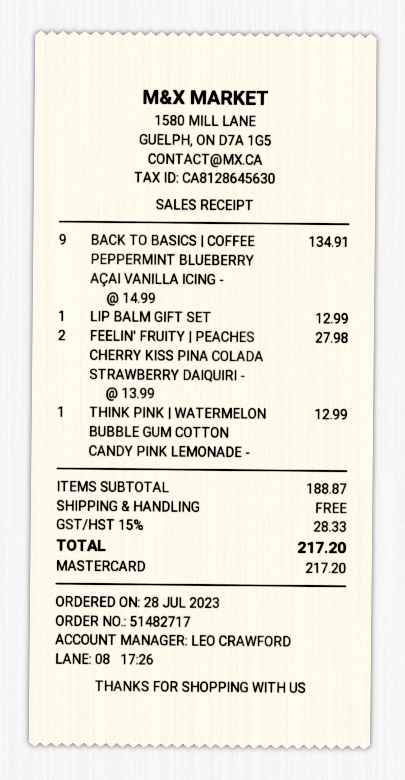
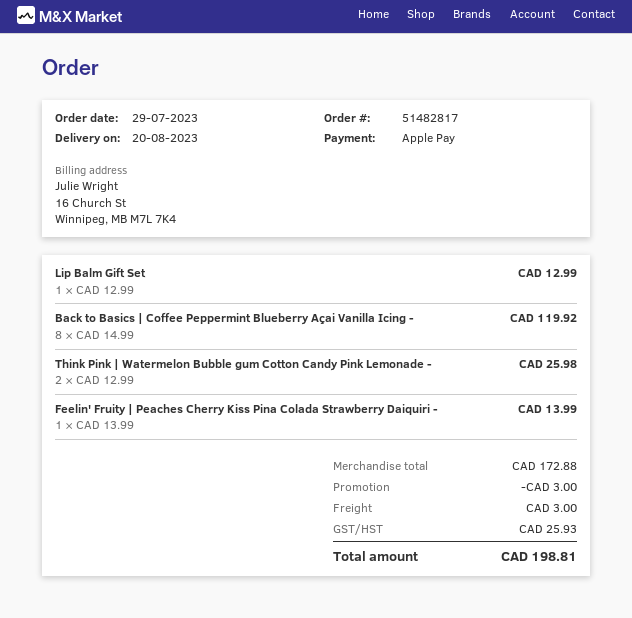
order number: 51482717 -> 51482817
order date: 2023-07-28 -> 2023-07-29
payment method: Mastercard -> Apple Pay
BACK TO BASICS | COFFEE PEPPERMINT BLUEBERRY AÇAI VANILLA ICING -: 9 x 14.99 = 134.91 -> 8 x 14.99 = 119.92
FEELIN' FRUITY | PEACHES CHERRY KISS PINA COLADA STRAWBERRY DAIQUIRI -: 2 x 13.99 = 27.98 -> 1 x 13.99 = 13.99
THINK PINK | WATERMELON BUBBLE GUM COTTON CANDY PINK LEMONADE -: 1 x 12.99 = 12.99 -> 2 x 12.99 = 25.98
subtotal: 188.87 -> 172.88
discount: none -> 3.00
shipping: 0.00 -> 3.00
tax: 28.33 -> 25.93
total: 217.20 -> 198.81

